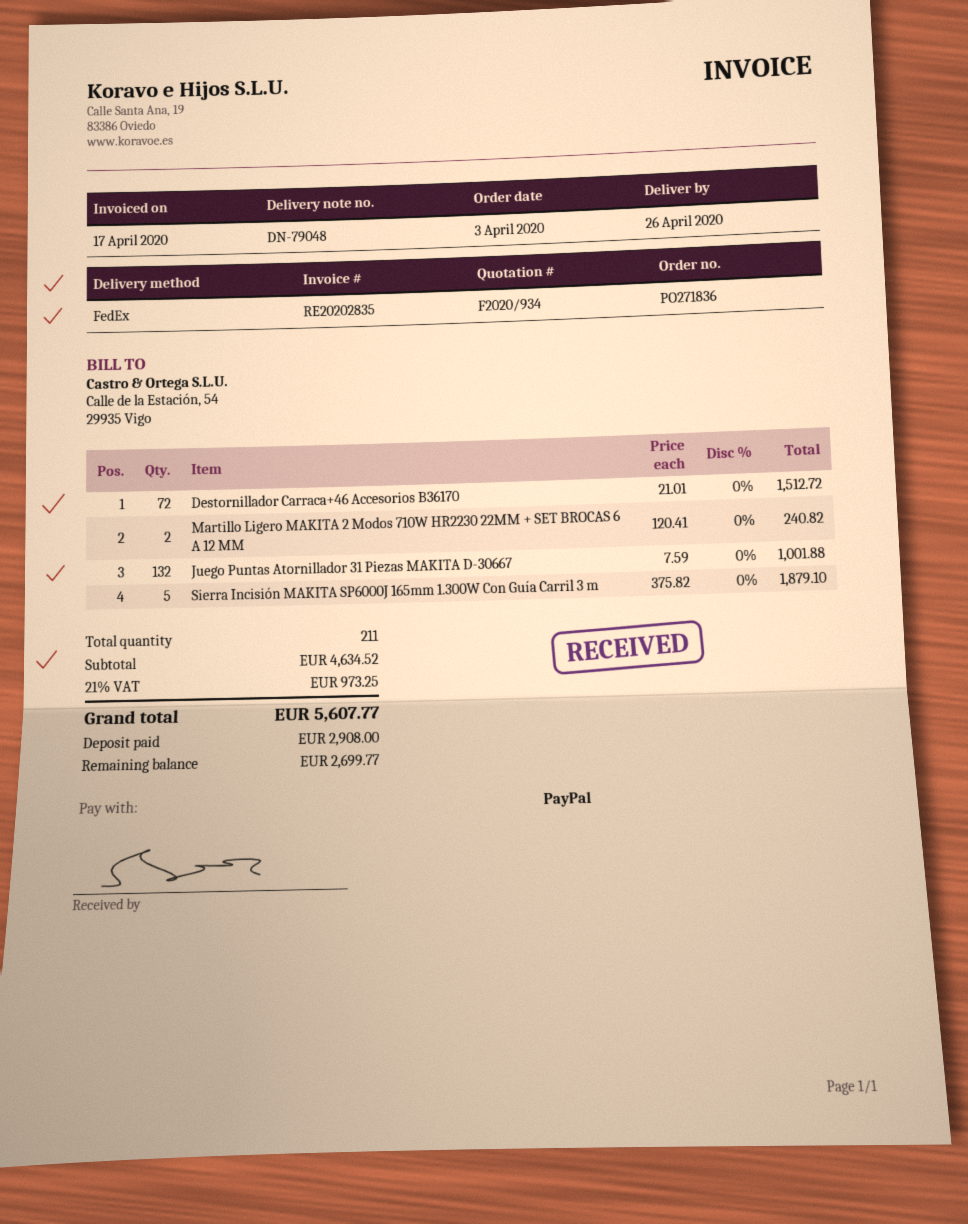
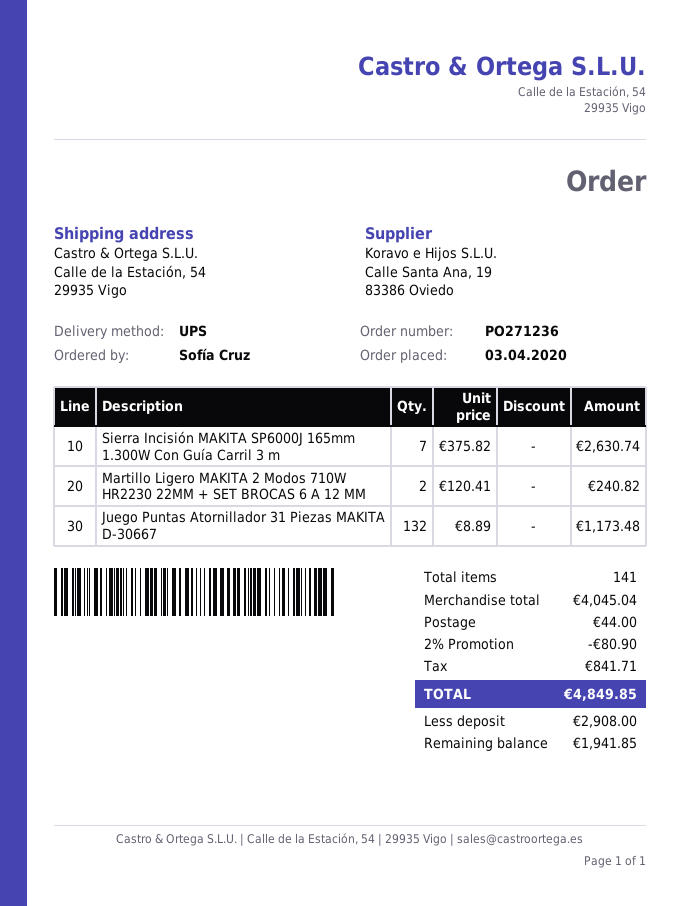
order number: PO271836 -> PO271236
shipping method: FedEx -> UPS
Destornillador Carraca+46 Accesorios B36170: 72 x 21.01 = 1512.72 -> none
Juego Puntas Atornillador 31 Piezas MAKITA D-30667: 132 x 7.59 = 1001.88 -> 132 x 8.89 = 1173.48
Sierra Incisión MAKITA SP6000J 165mm 1.300W Con Guía Carril 3 m: 5 x 375.82 = 1879.10 -> 7 x 375.82 = 2630.74
total quantity: 211 -> 141
subtotal: 4634.52 -> 4045.04
discount: none -> 2% = 80.90
shipping: none -> 44.00
tax: 973.25 -> 841.71
total: 5607.77 -> 4849.85
balance: 2699.77 -> 1941.85

